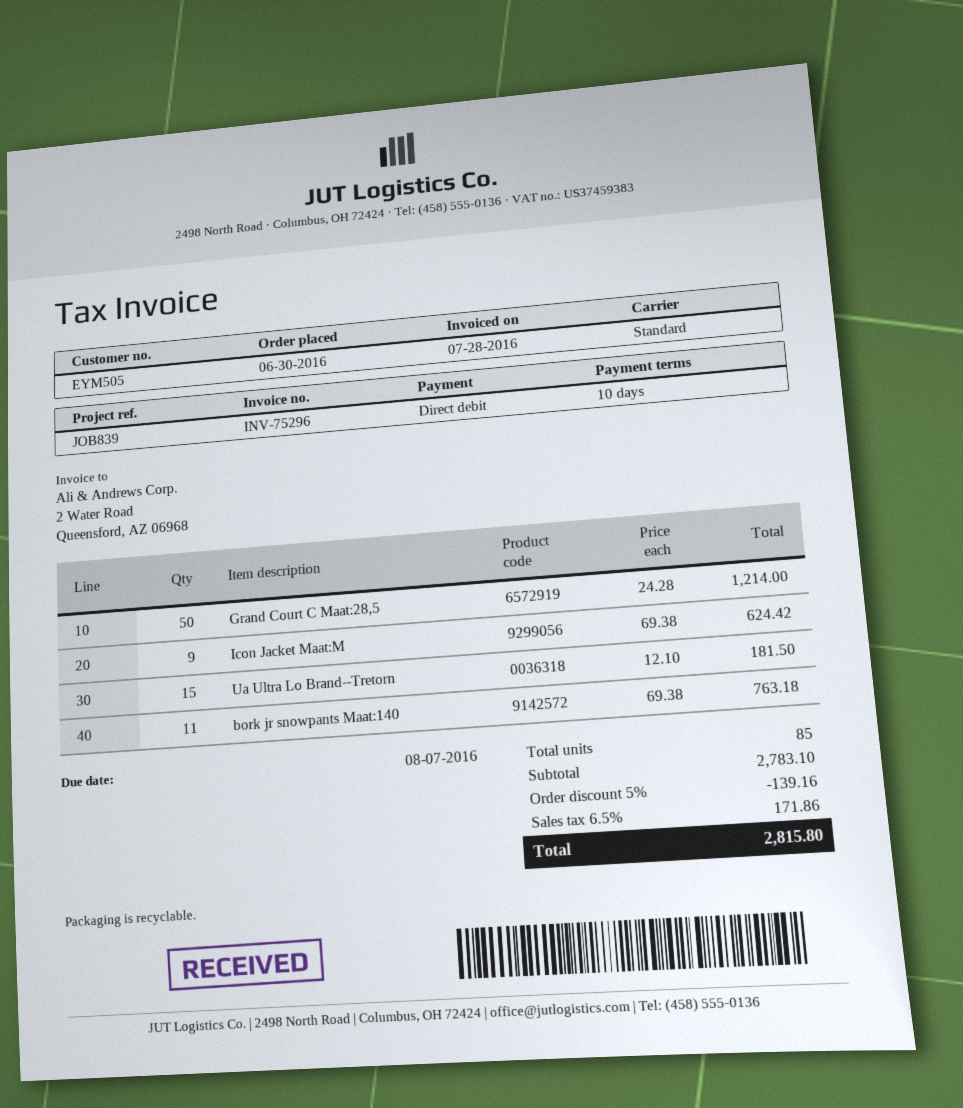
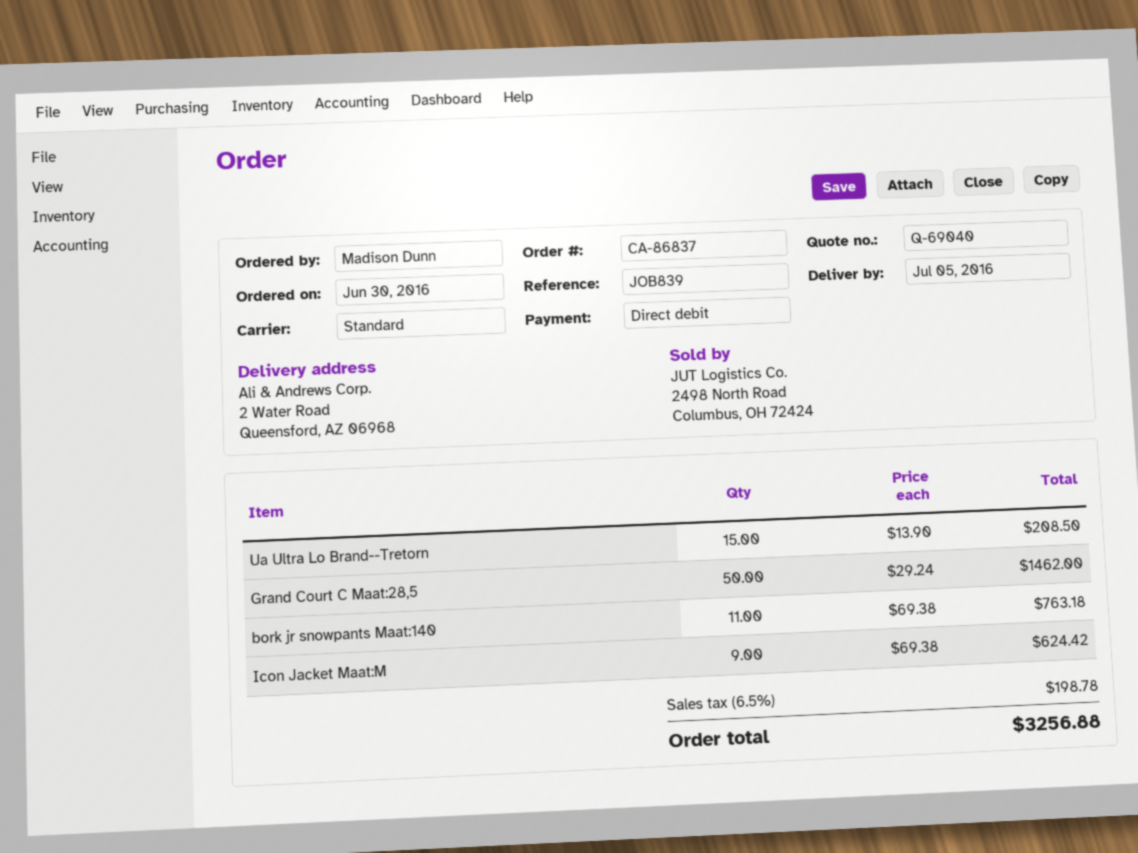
Grand Court C Maat:28,5: 50 x 24.28 = 1214.00 -> 50 x 29.24 = 1462.00
Ua Ultra Lo Brand--Tretorn: 15 x 12.10 = 181.50 -> 15 x 13.90 = 208.50
discount: 5% = 139.16 -> none
tax: 6.5% = 171.86 -> 6.5% = 198.78
total: 2815.80 -> 3256.88

